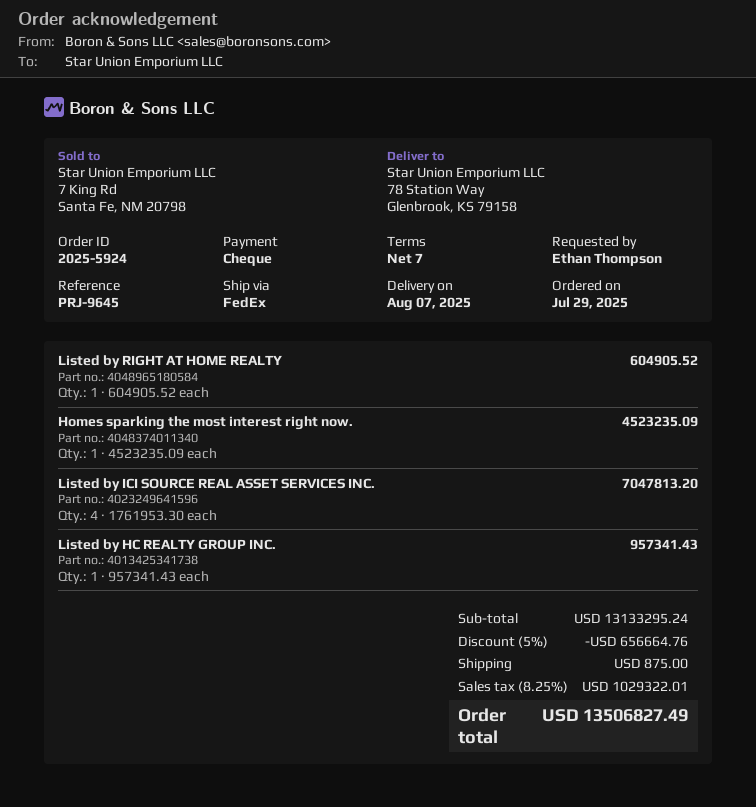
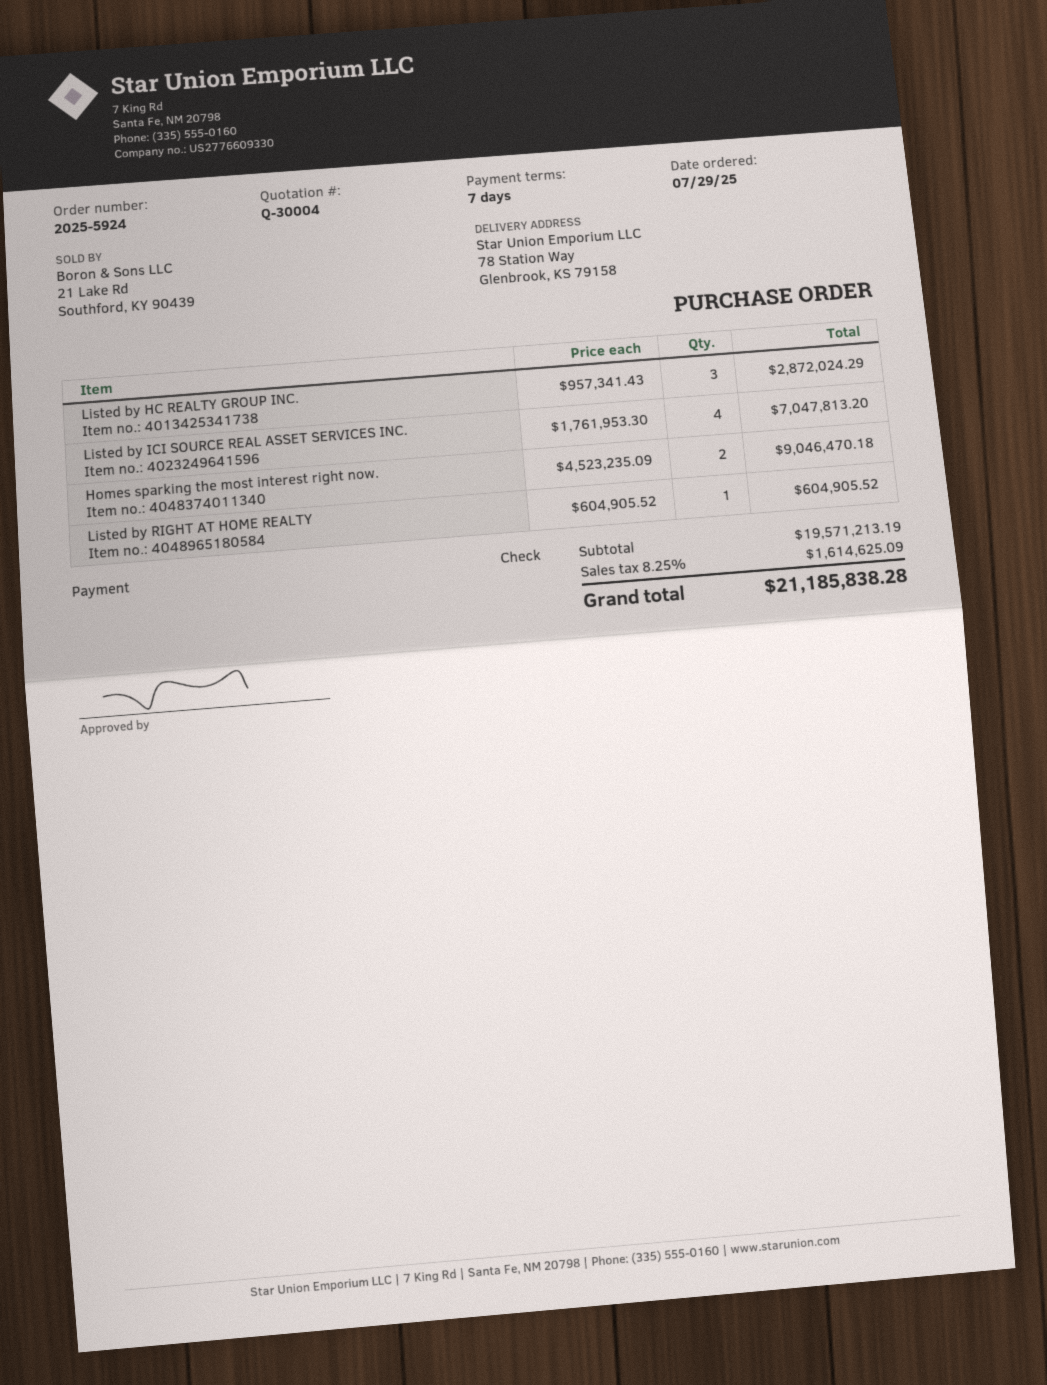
Homes sparking the most interest right now.: 1 x 4523235.09 = 4523235.09 -> 2 x 4523235.09 = 9046470.18
Listed by HC REALTY GROUP INC.: 1 x 957341.43 = 957341.43 -> 3 x 957341.43 = 2872024.29
subtotal: 13133295.24 -> 19571213.19
discount: 5% = 656664.76 -> none
shipping: 875.00 -> none
tax: 8.25% = 1029322.01 -> 8.25% = 1614625.09
total: 13506827.49 -> 21185838.28

